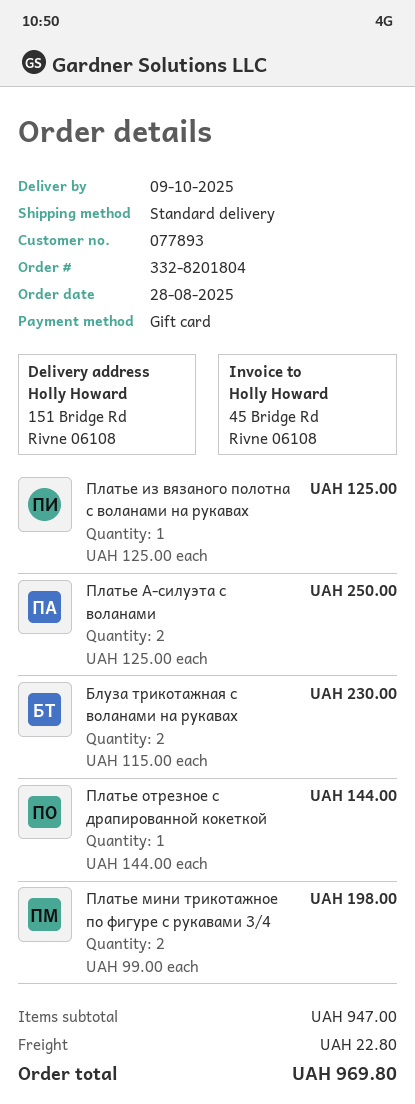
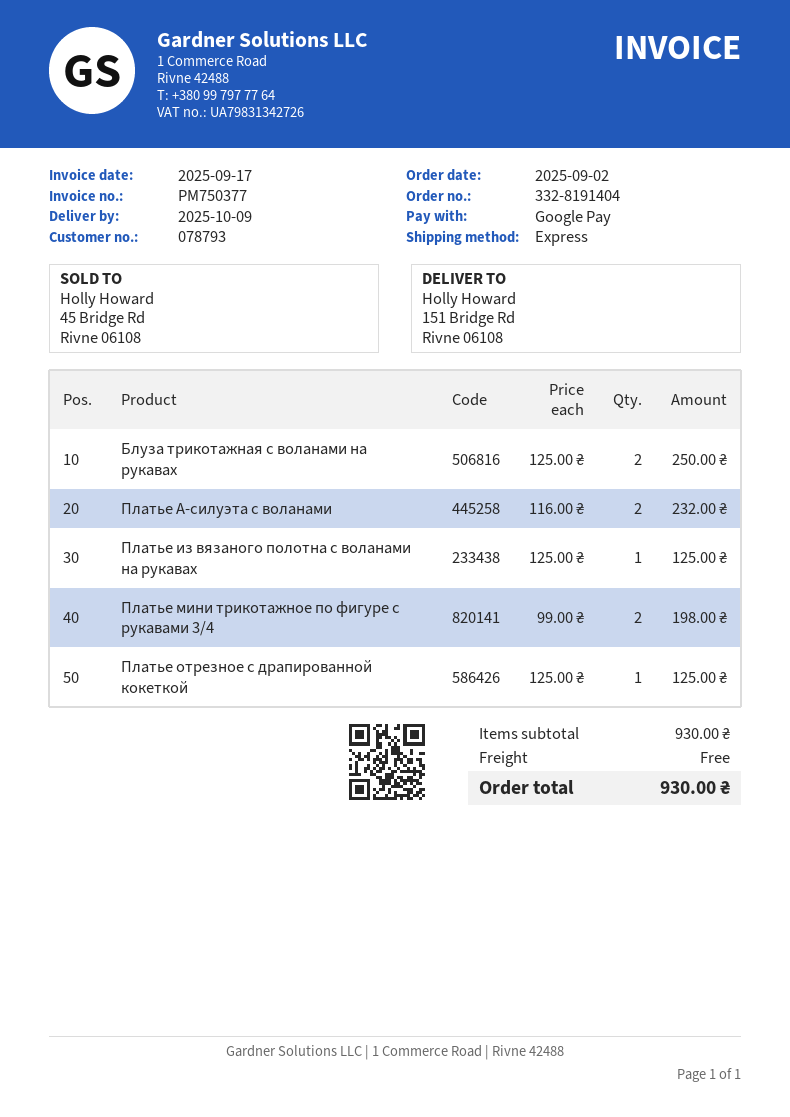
order number: 332-8201804 -> 332-8191404
order date: 2025-08-28 -> 2025-09-02
customer number: 077893 -> 078793
payment method: gift card -> Google Pay
shipping method: standard -> express
Платье А-силуэта с воланами: 2 x 125.00 = 250.00 -> 2 x 116.00 = 232.00
Блуза трикотажная с воланами на рукавах: 2 x 115.00 = 230.00 -> 2 x 125.00 = 250.00
Платье отрезное с драпированной кокеткой: 1 x 144.00 = 144.00 -> 1 x 125.00 = 125.00
subtotal: 947.00 -> 930.00
shipping: 22.80 -> 0.00
total: 969.80 -> 930.00

